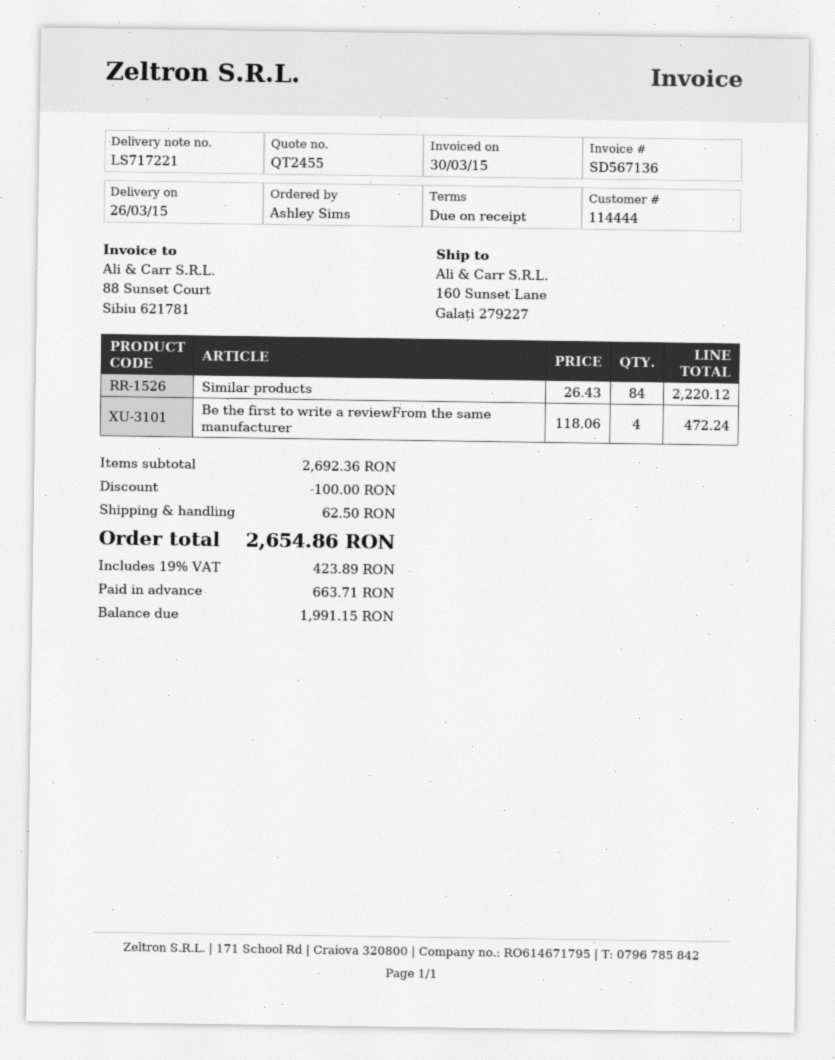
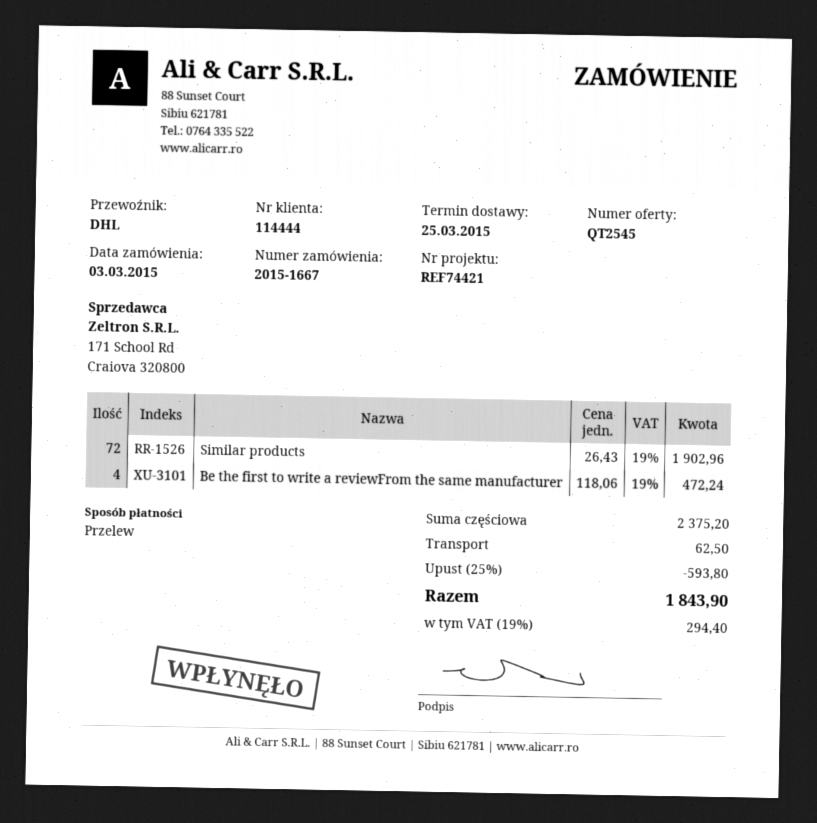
quote number: QT2455 -> QT2545
delivery date: 2015-03-26 -> 2015-03-25
Similar products: 84 x 26.43 = 2220.12 -> 72 x 26.43 = 1902.96
subtotal: 2692.36 -> 2375.20
discount: 100.00 -> 593.80
tax: 19% = 423.89 -> 19% = 294.40
total: 2654.86 -> 1843.90

